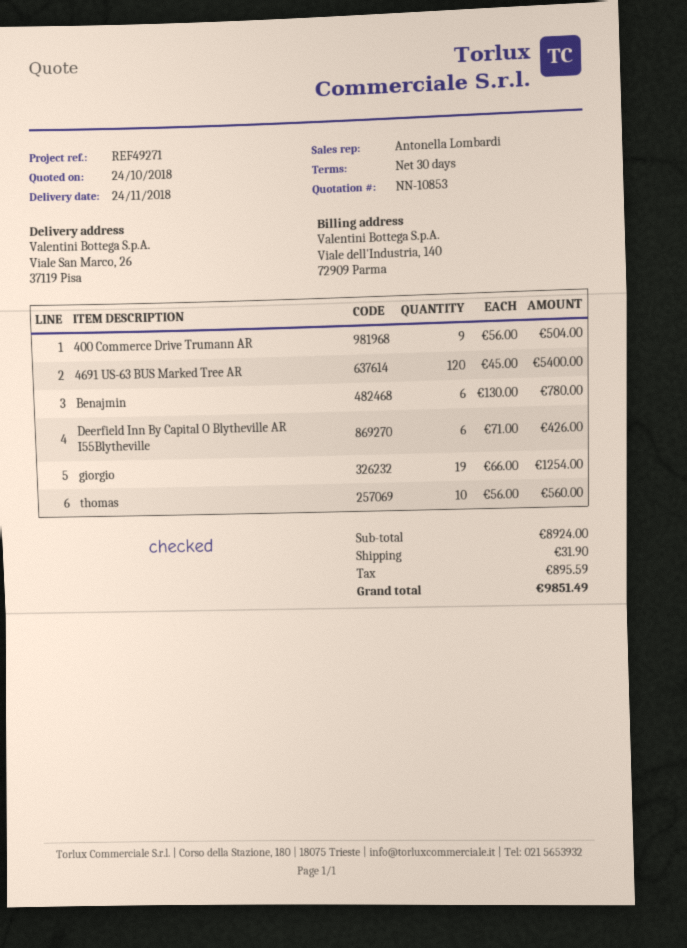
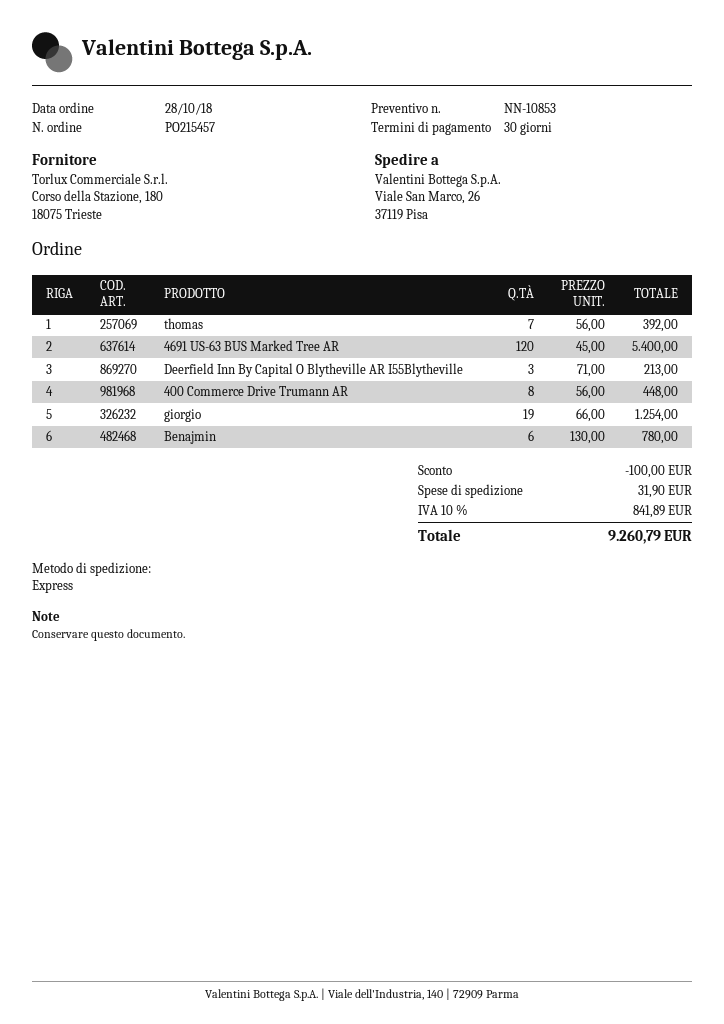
400 Commerce Drive Trumann AR: 9 x 56.00 = 504.00 -> 8 x 56.00 = 448.00
Deerfield Inn By Capital O Blytheville AR I55Blytheville: 6 x 71.00 = 426.00 -> 3 x 71.00 = 213.00
thomas: 10 x 56.00 = 560.00 -> 7 x 56.00 = 392.00
discount: none -> 100.00
tax: 895.59 -> 841.89
total: 9851.49 -> 9260.79

